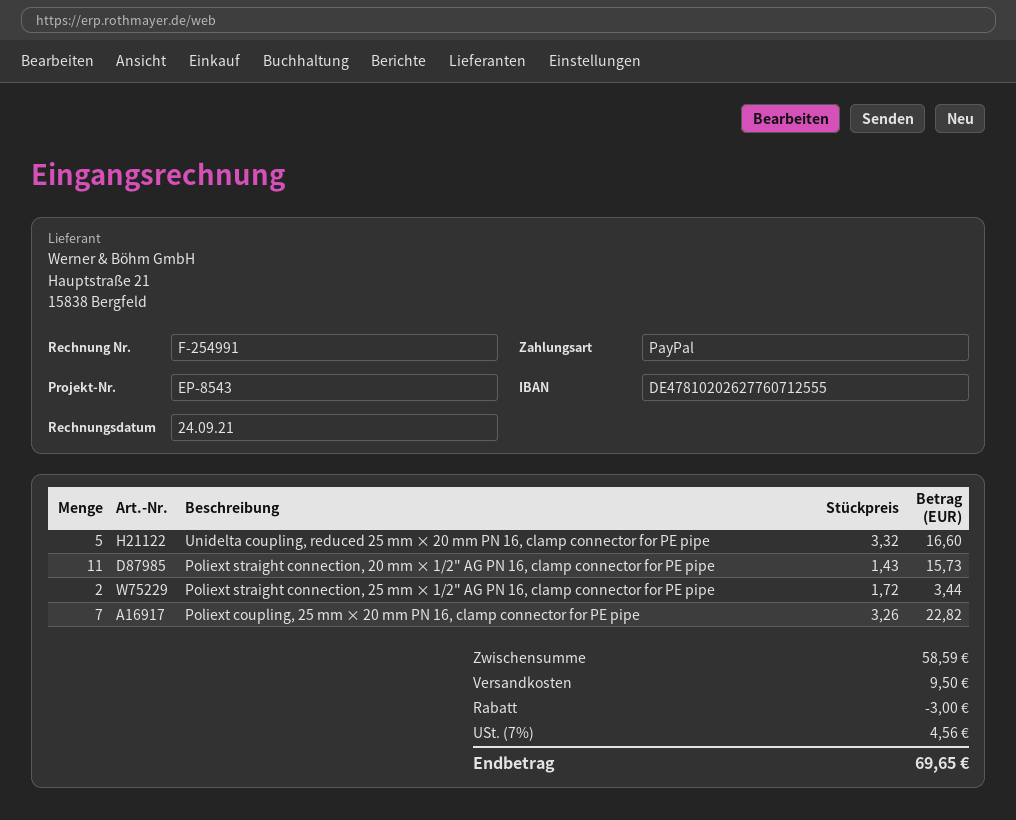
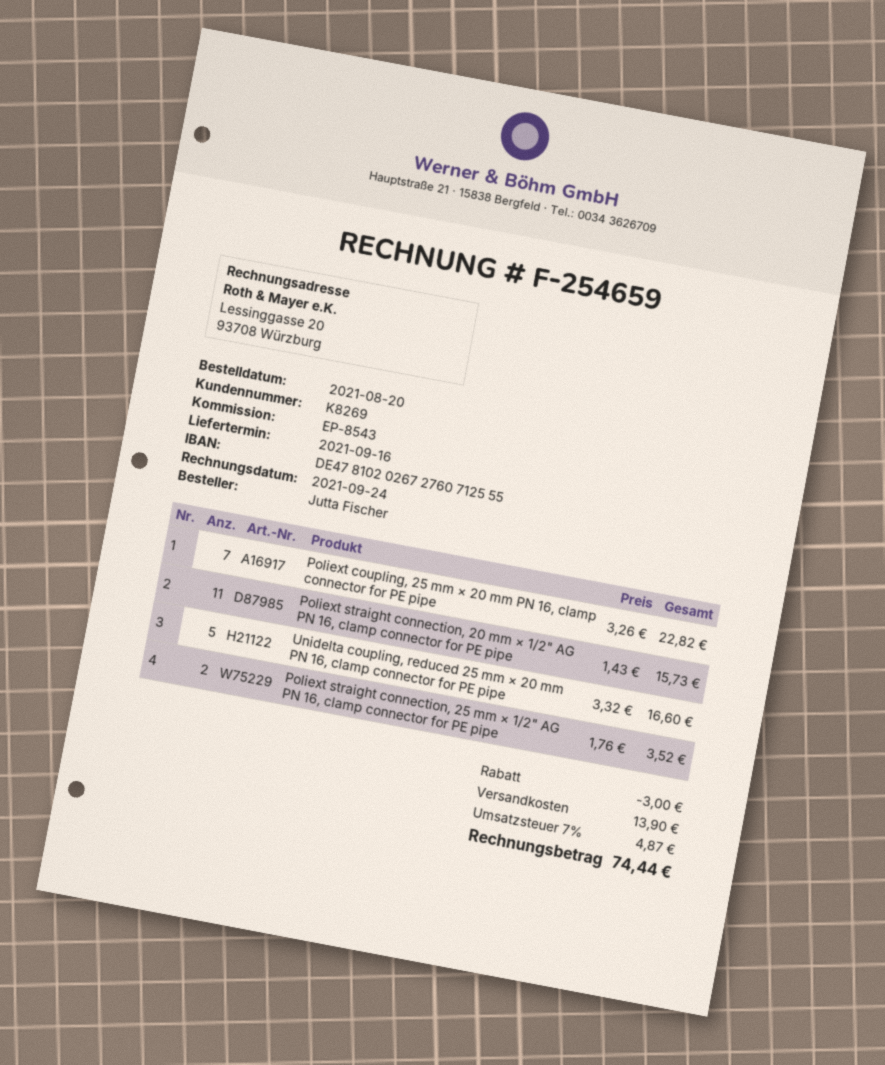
invoice number: F-254991 -> F-254659
bank account: DE47810202627760712555 -> DE47810202672760712555
Poliext straight connection, 25 mm × 1/2" AG PN 16, clamp connector for PE pipe: 2 x 1.72 = 3.44 -> 2 x 1.76 = 3.52
shipping: 9.50 -> 13.90
tax: 7% = 4.56 -> 7% = 4.87
total: 69.65 -> 74.44

